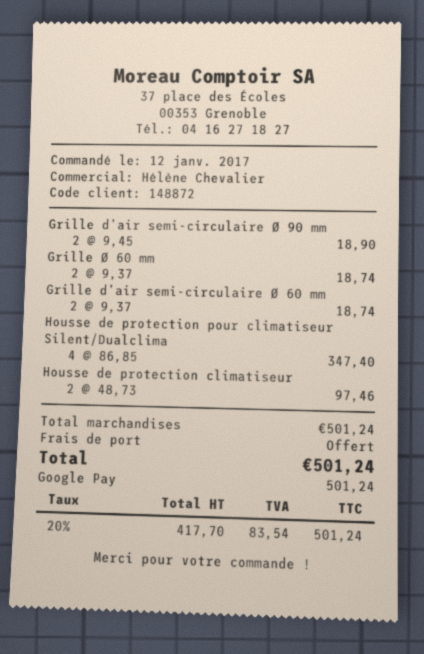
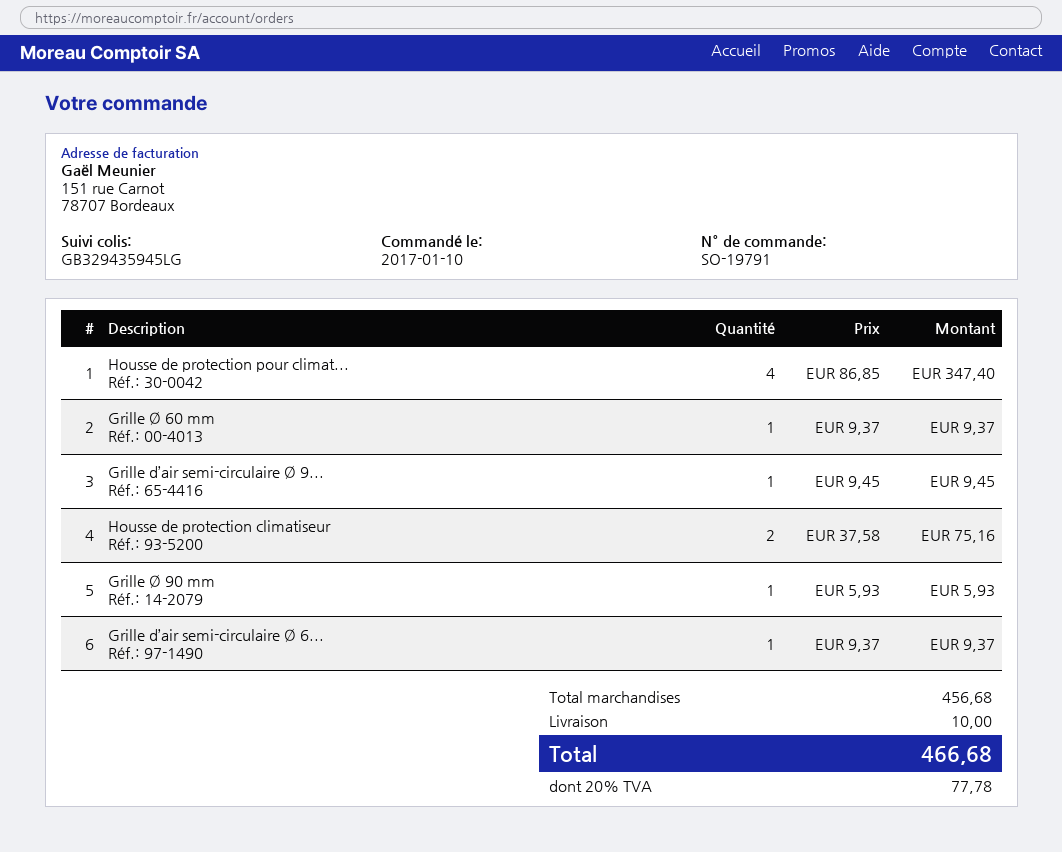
order date: 2017-01-12 -> 2017-01-10
Grille d’air semi-circulaire Ø 90 mm: 2 x 9.45 = 18.90 -> 1 x 9.45 = 9.45
Grille Ø 60 mm: 2 x 9.37 = 18.74 -> 1 x 9.37 = 9.37
Grille d’air semi-circulaire Ø 60 mm: 2 x 9.37 = 18.74 -> 1 x 9.37 = 9.37
Housse de protection climatiseur: 2 x 48.73 = 97.46 -> 2 x 37.58 = 75.16
Grille Ø 90 mm: none -> 1 x 5.93 = 5.93
subtotal: 501.24 -> 456.68
shipping: 0.00 -> 10.00
tax: 20% = 83.54 -> 20% = 77.78
total: 501.24 -> 466.68

